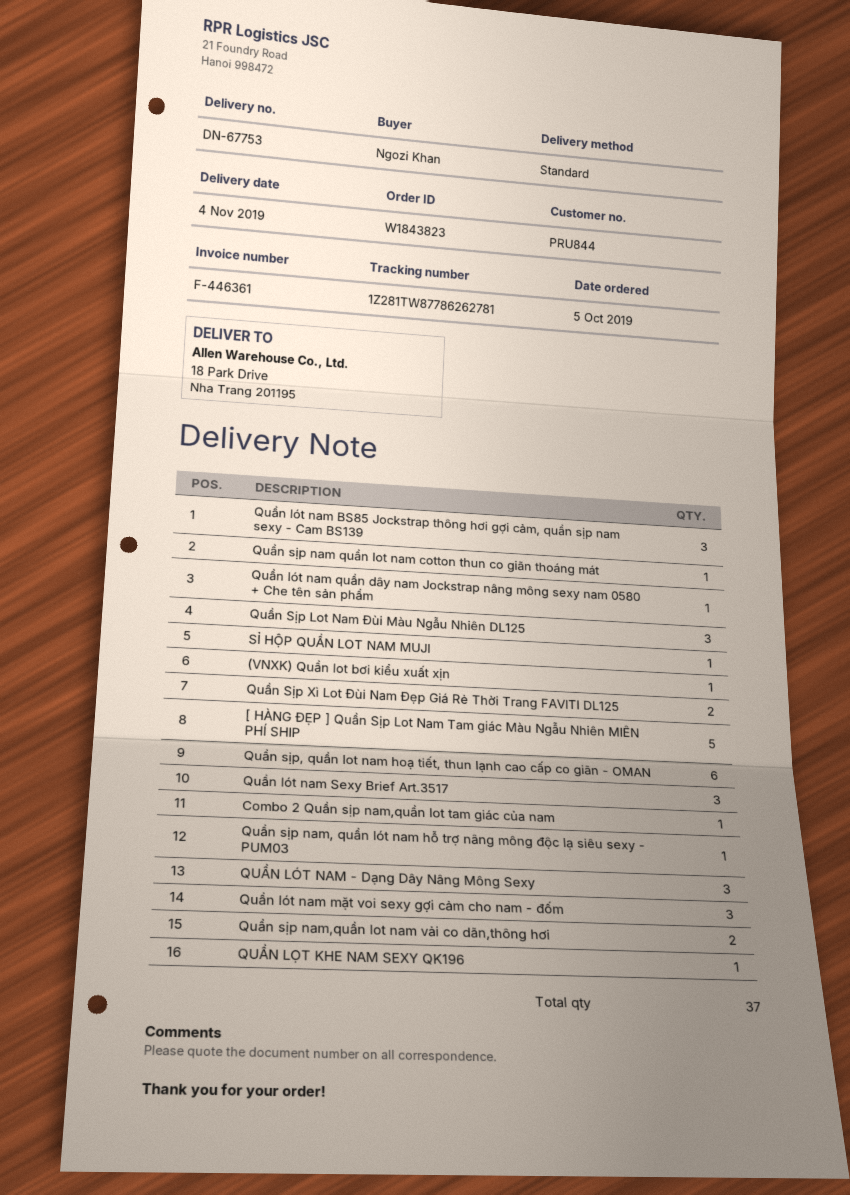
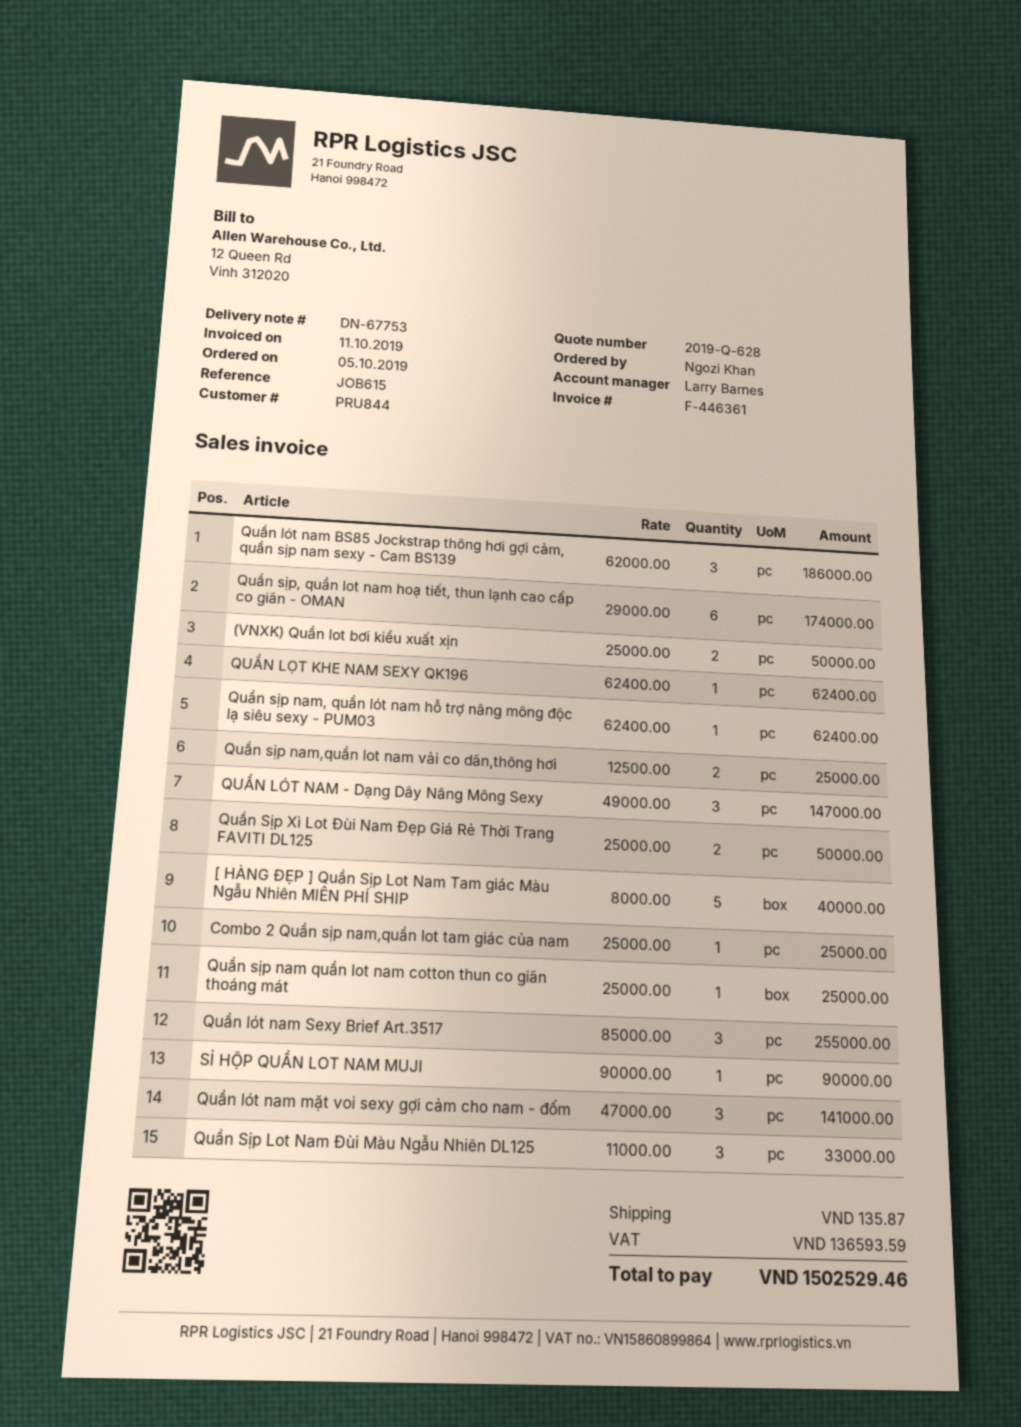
Quần lót nam quần dây nam Jockstrap nâng mông sexy nam 0580 + Che tên sản phẩm: 1 -> none
(VNXK) Quần lot bơi kiểu xuất xịn: 1 -> 2

